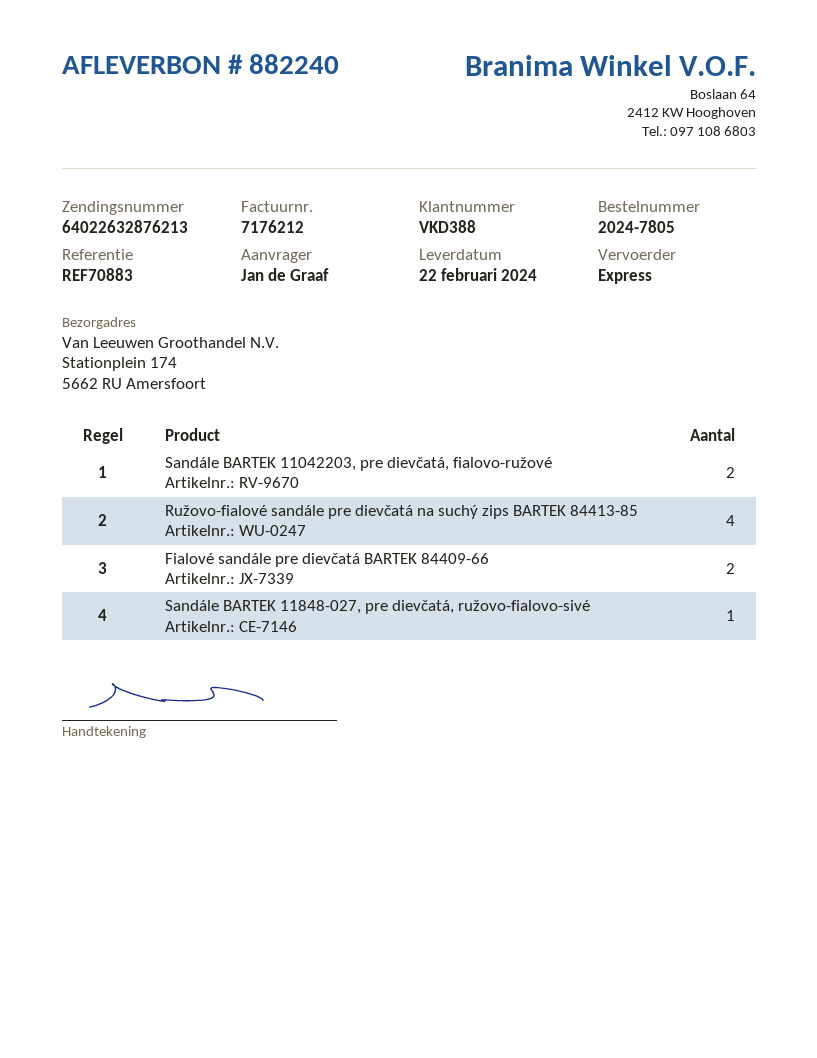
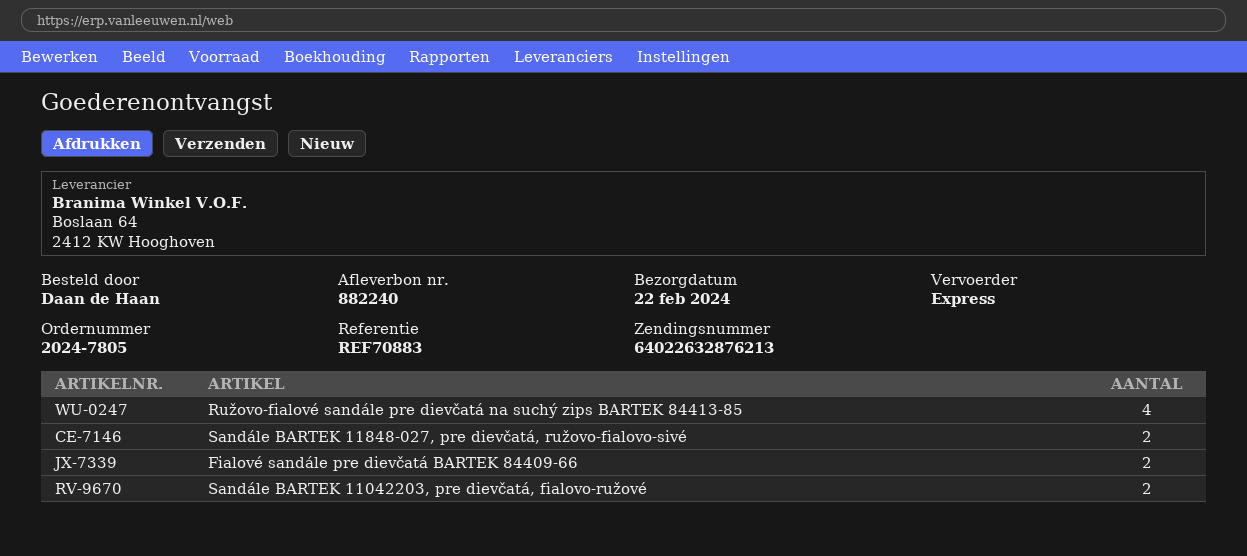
ordered by: Jan de Graaf -> Daan de Haan
Sandále BARTEK 11848-027, pre dievčatá, ružovo-fialovo-sivé: 1 -> 2

